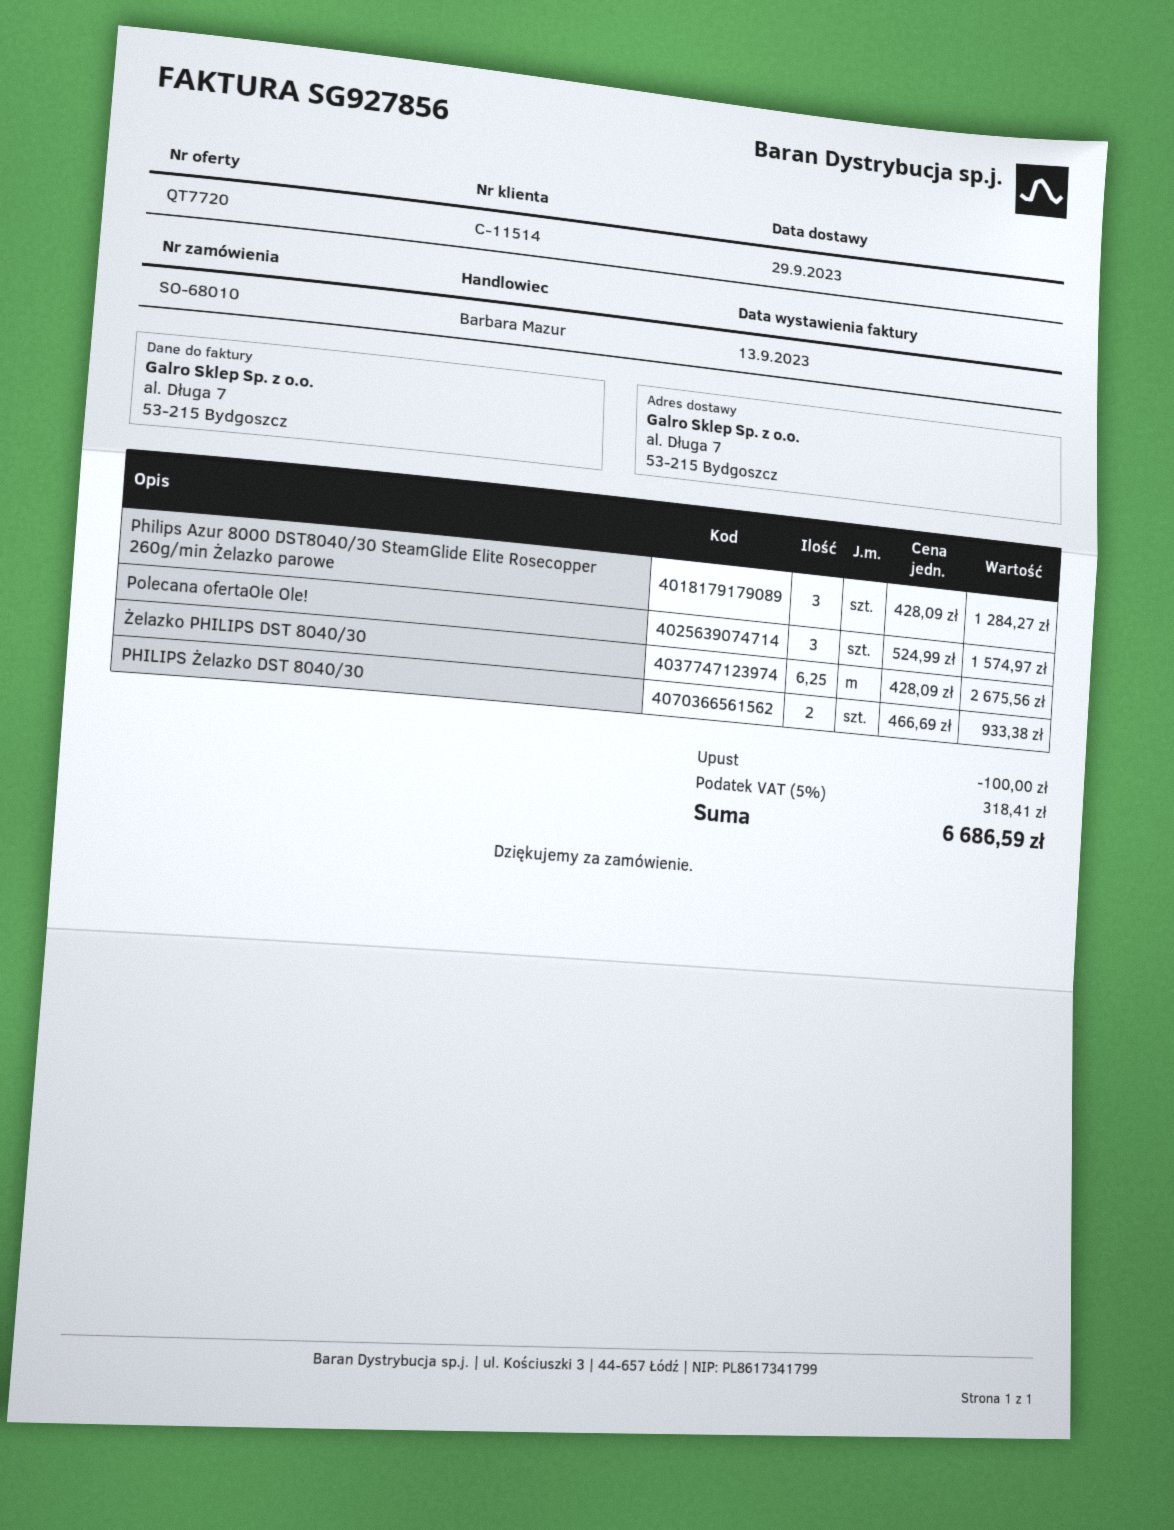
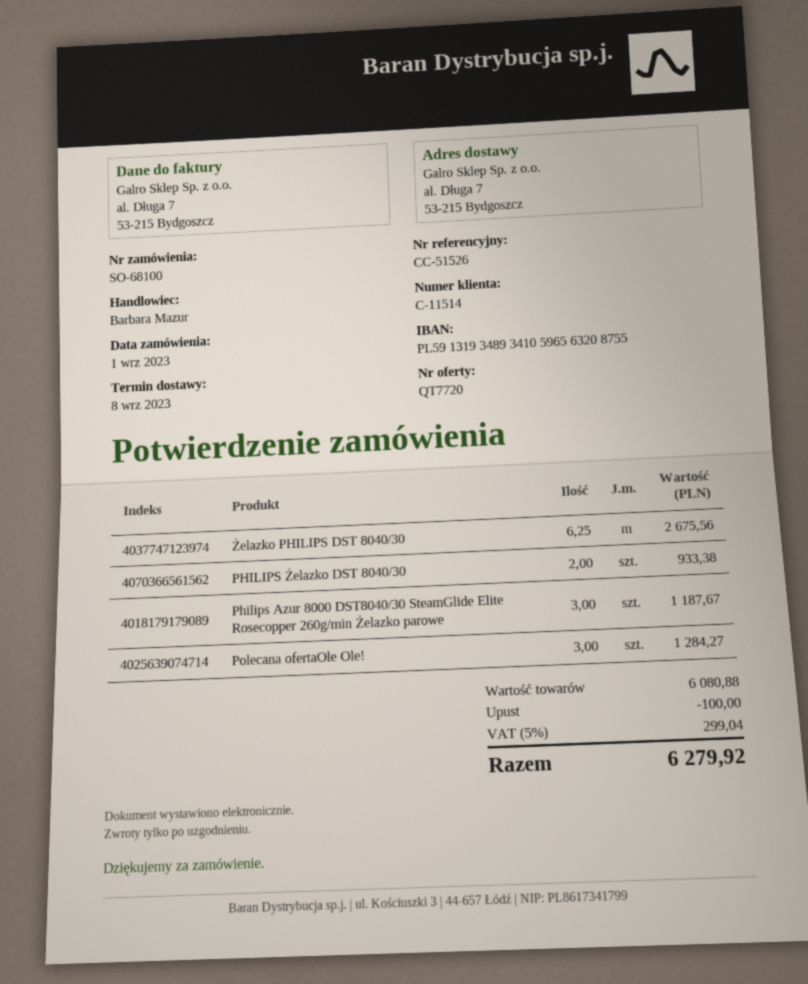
order number: SO-68010 -> SO-68100
delivery date: 2023-09-29 -> 2023-09-08
Philips Azur 8000 DST8040/30 SteamGlide Elite Rosecopper 260g/min Żelazko parowe: 3 for 1284.27 -> 3 for 1187.67
Polecana ofertaOle Ole!: 3 for 1574.97 -> 3 for 1284.27
tax: 5% = 318.41 -> 5% = 299.04
total: 6686.59 -> 6279.92

